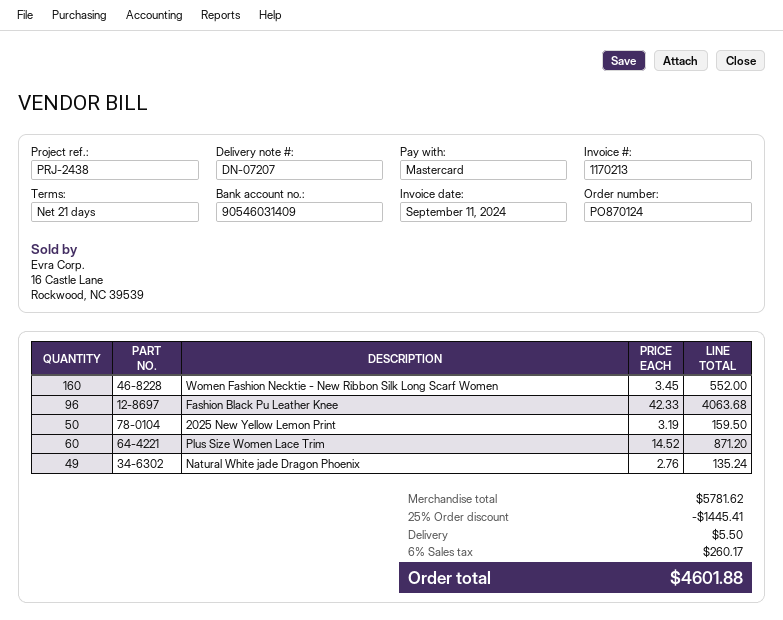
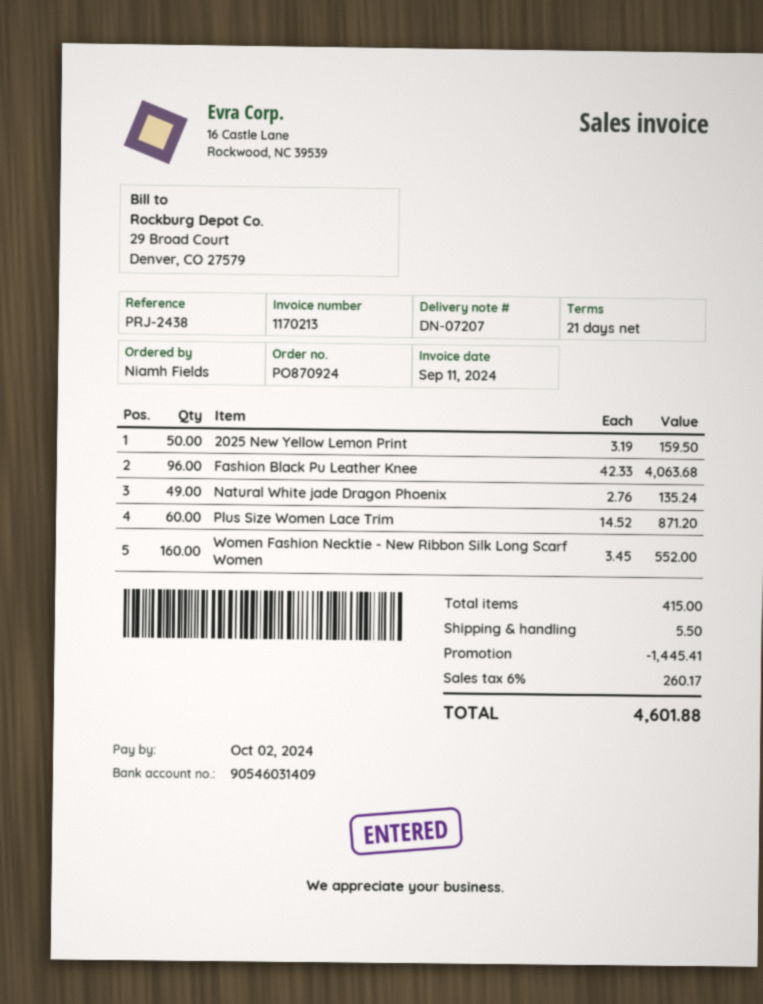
order number: PO870124 -> PO870924

